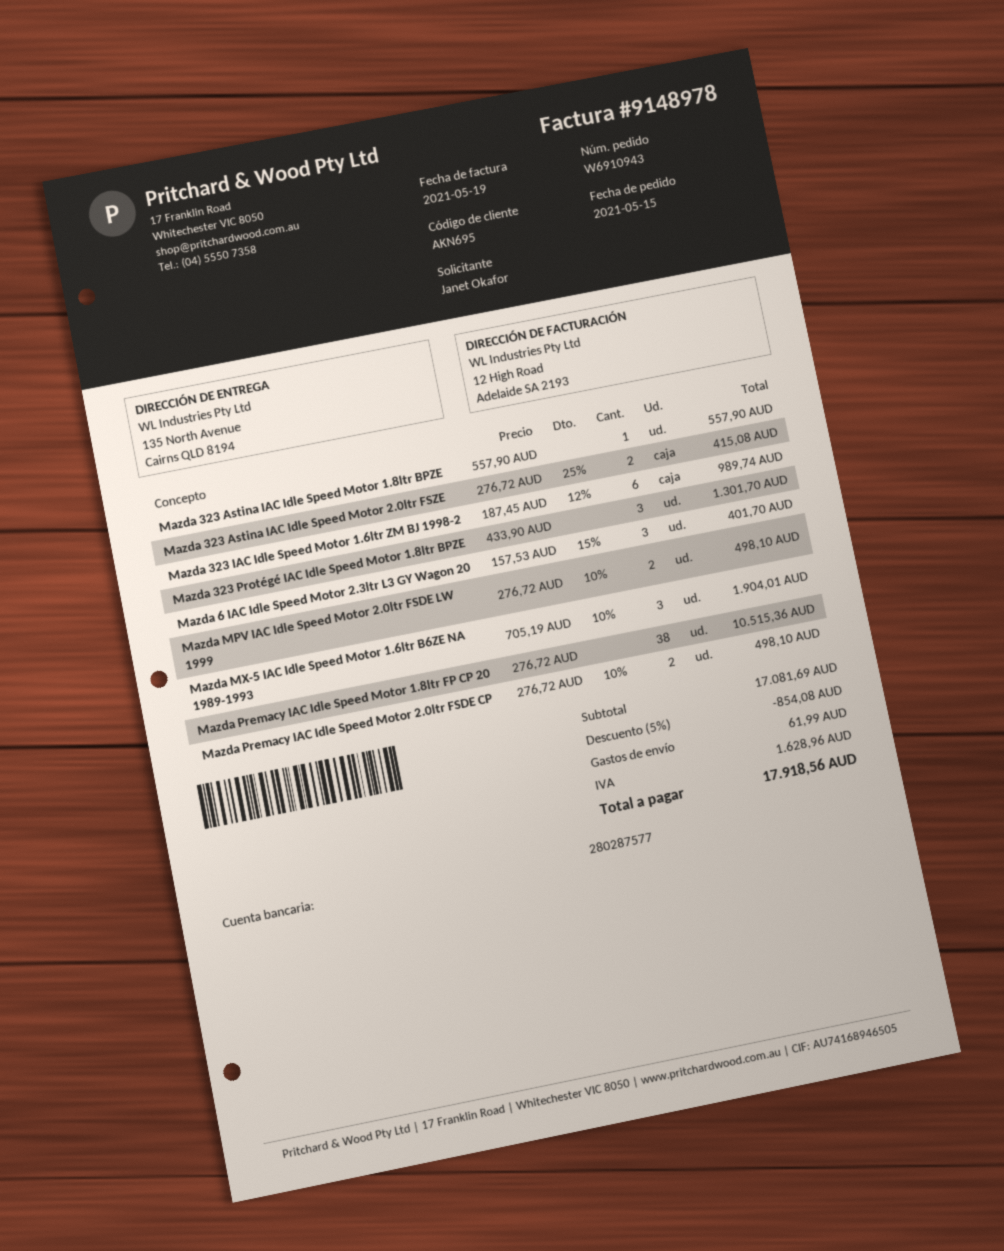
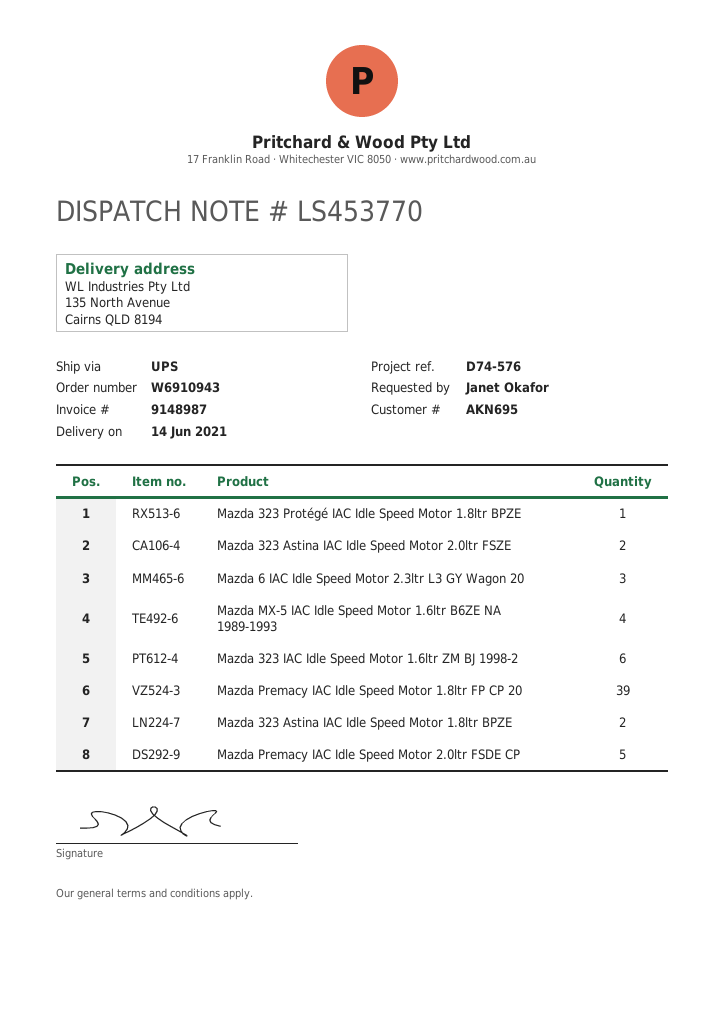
invoice number: 9148978 -> 9148987
Mazda 323 Astina IAC Idle Speed Motor 1.8ltr BPZE: 1 -> 2
Mazda 323 Protégé IAC Idle Speed Motor 1.8ltr BPZE: 3 -> 1
Mazda MPV IAC Idle Speed Motor 2.0ltr FSDE LW 1999: 2 -> none
Mazda MX-5 IAC Idle Speed Motor 1.6ltr B6ZE NA 1989-1993: 3 -> 4
Mazda Premacy IAC Idle Speed Motor 1.8ltr FP CP 20: 38 -> 39
Mazda Premacy IAC Idle Speed Motor 2.0ltr FSDE CP: 2 -> 5

